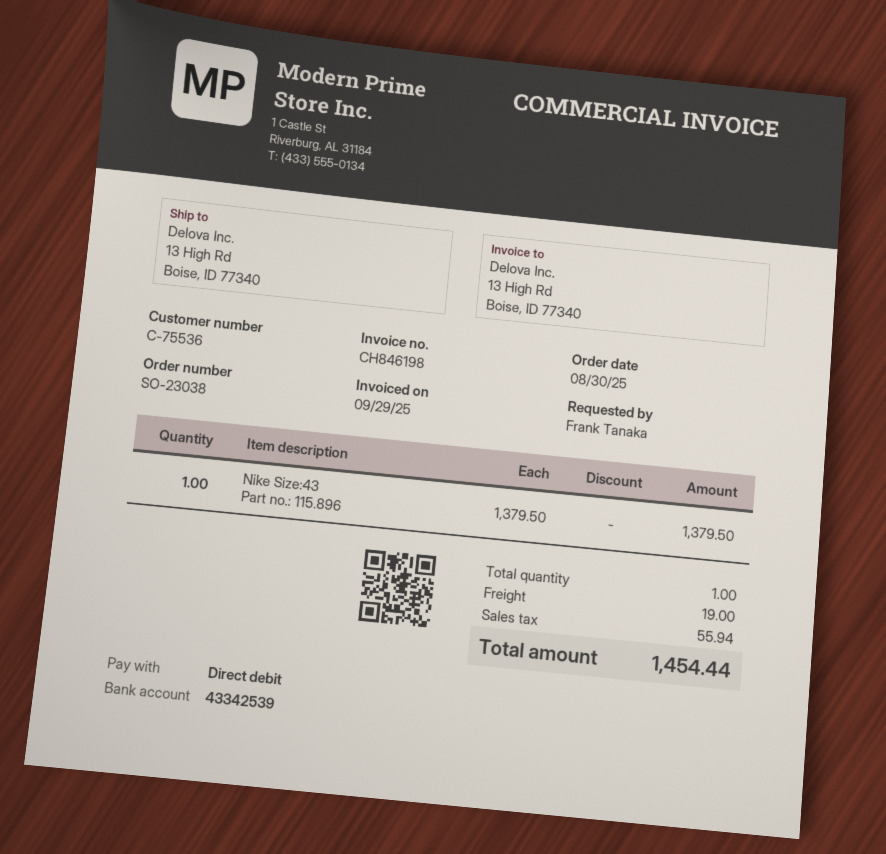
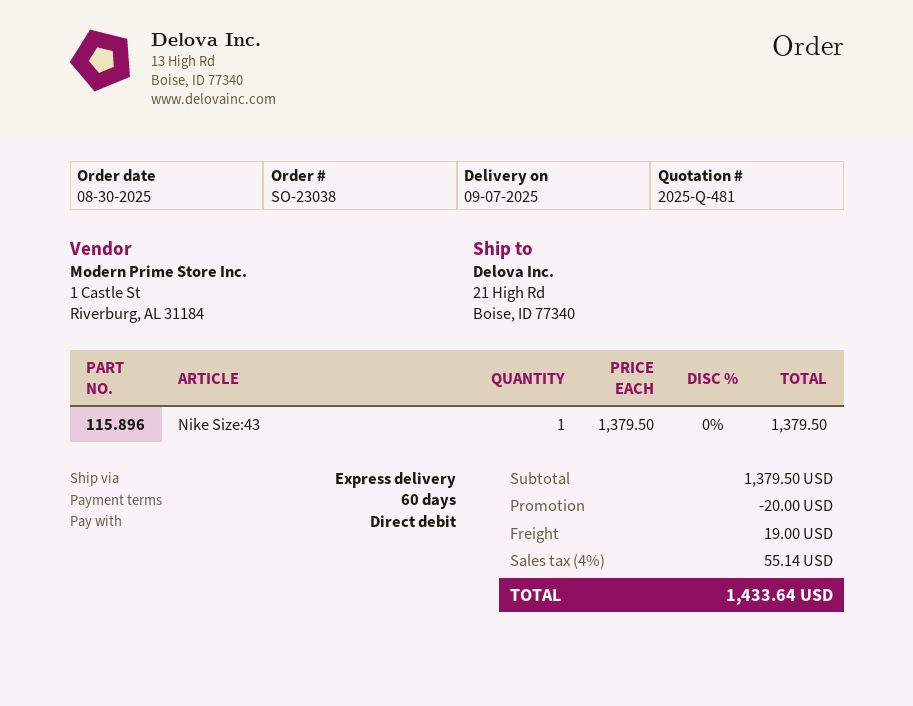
ship to: 13 High Rd, Boise, ID 77340 -> 21 High Rd, Boise, ID 77340
discount: none -> 20.00
tax: 55.94 -> 55.14
total: 1454.44 -> 1433.64

